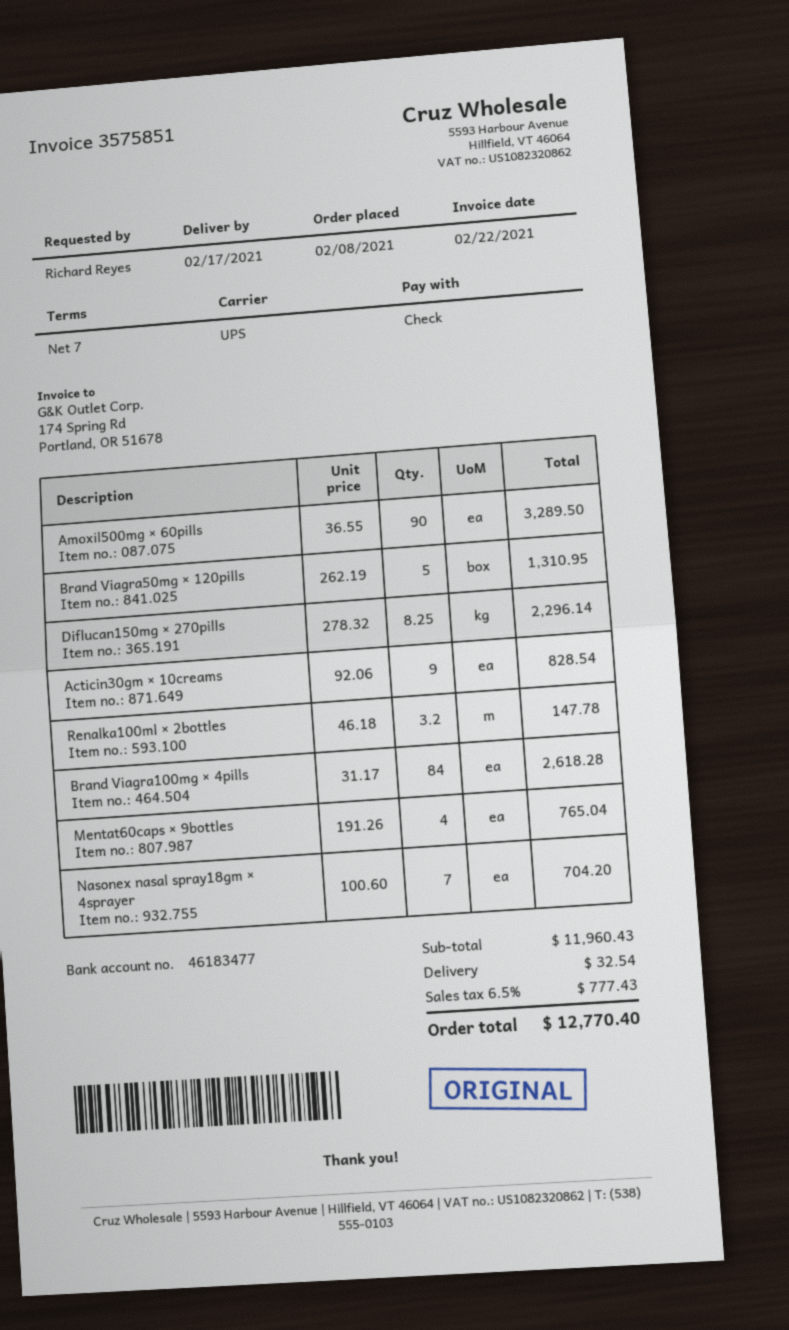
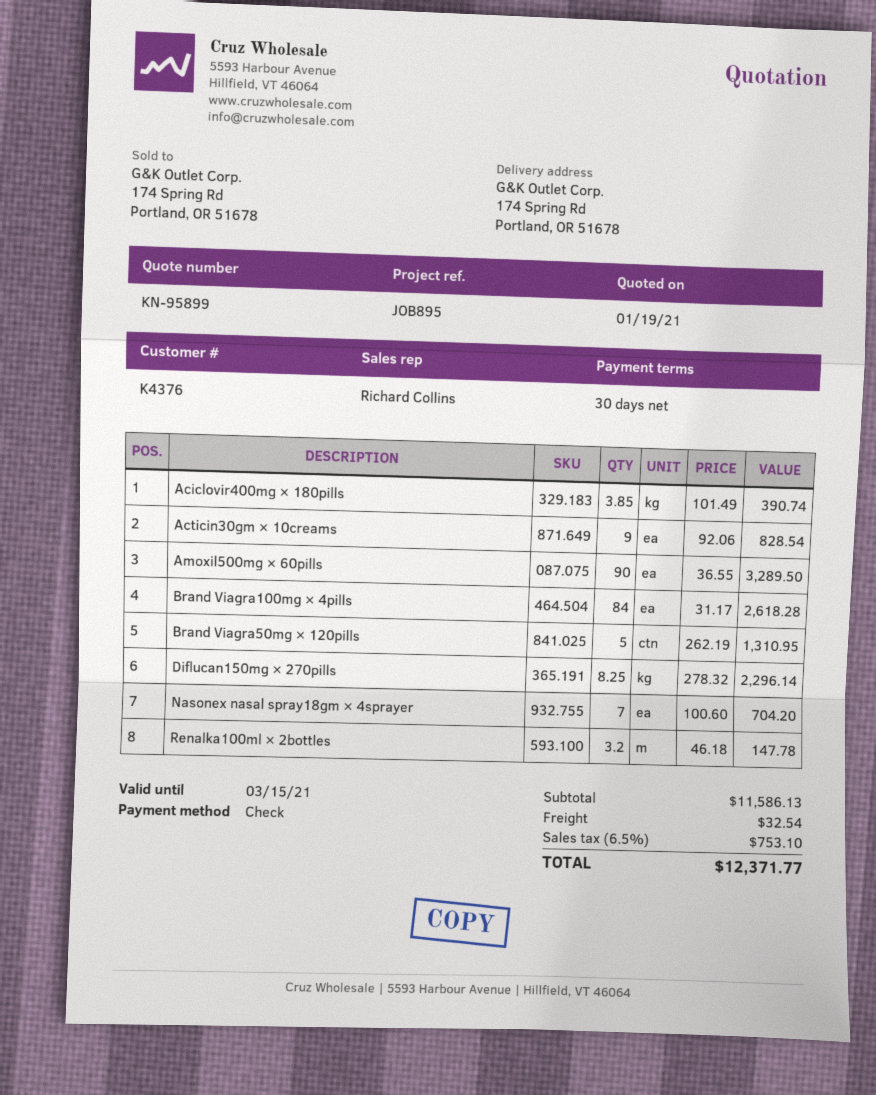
payment terms: 7 days -> 30 days
Mentat60caps × 9bottles: 4 x 191.26 = 765.04 -> none
Aciclovir400mg × 180pills: none -> 3.85 x 101.49 = 390.74
subtotal: 11960.43 -> 11586.13
tax: 6.5% = 777.43 -> 6.5% = 753.10
total: 12770.40 -> 12371.77

